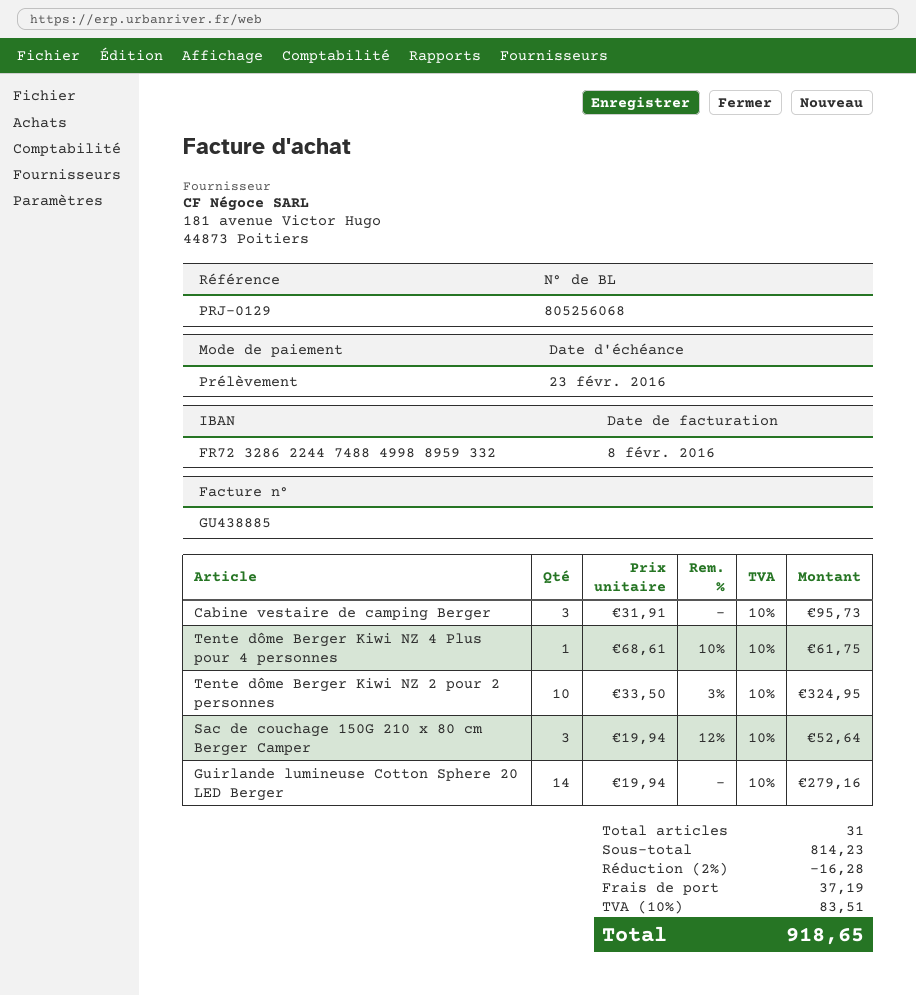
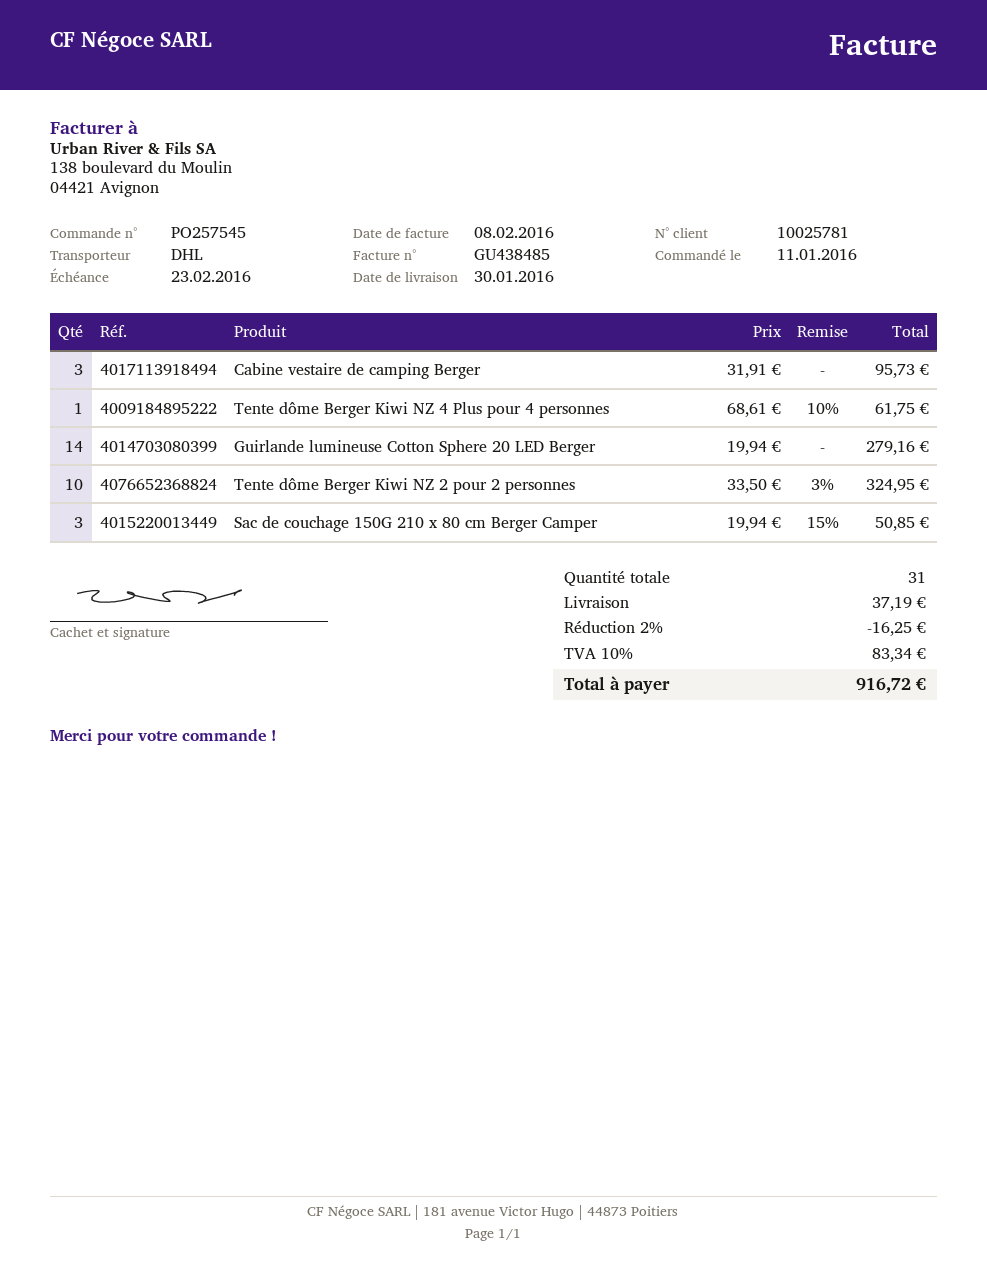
invoice number: GU438885 -> GU438485
Sac de couchage 150G 210 x 80 cm Berger Camper: 3 x 19.94 - 12% = 52.64 -> 3 x 19.94 - 15% = 50.85
discount: 2% = 16.28 -> 2% = 16.25
tax: 10% = 83.51 -> 10% = 83.34
total: 918.65 -> 916.72

